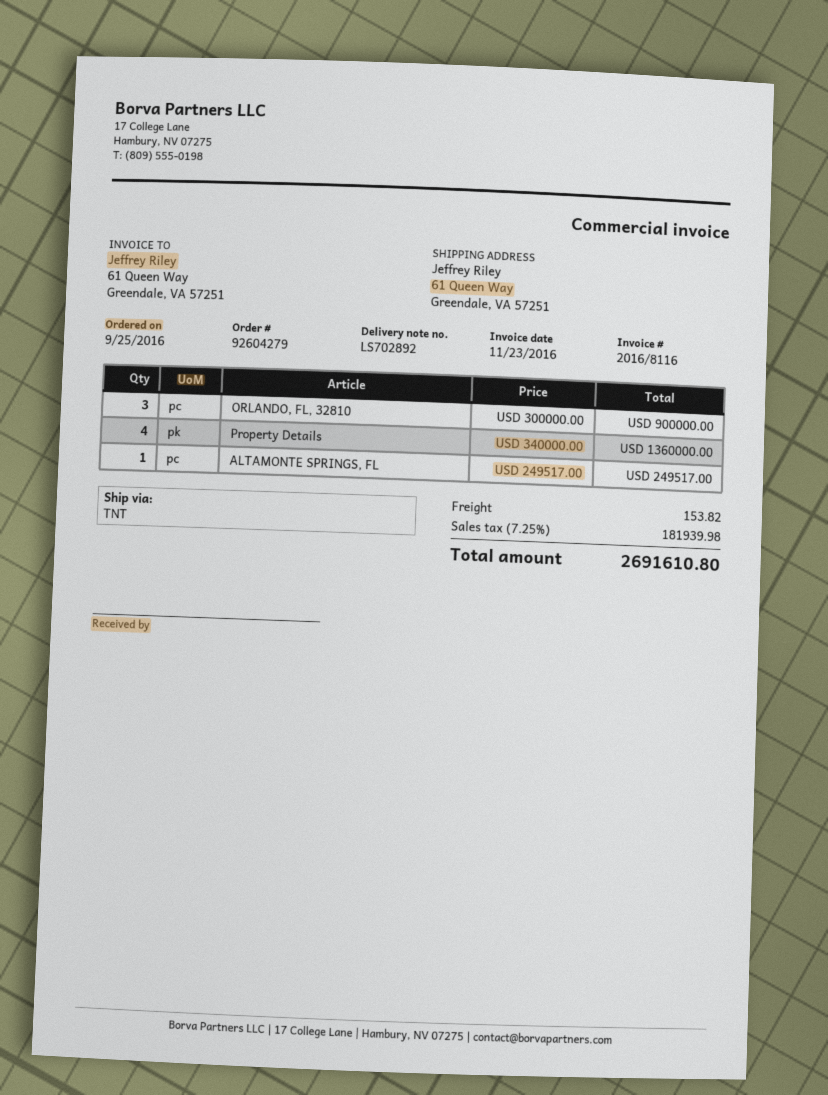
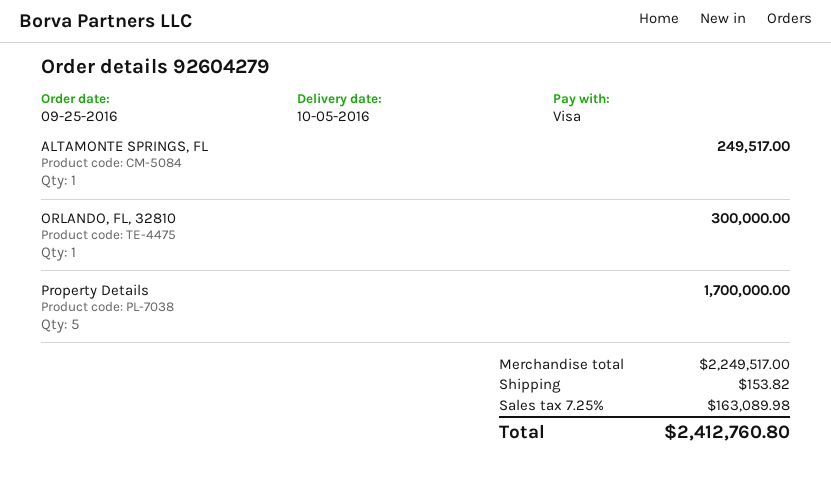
ORLANDO, FL, 32810: 3 for 900000.00 -> 1 for 300000.00
Property Details: 4 for 1360000.00 -> 5 for 1700000.00
tax: 7.25% = 181939.98 -> 7.25% = 163089.98
total: 2691610.80 -> 2412760.80

